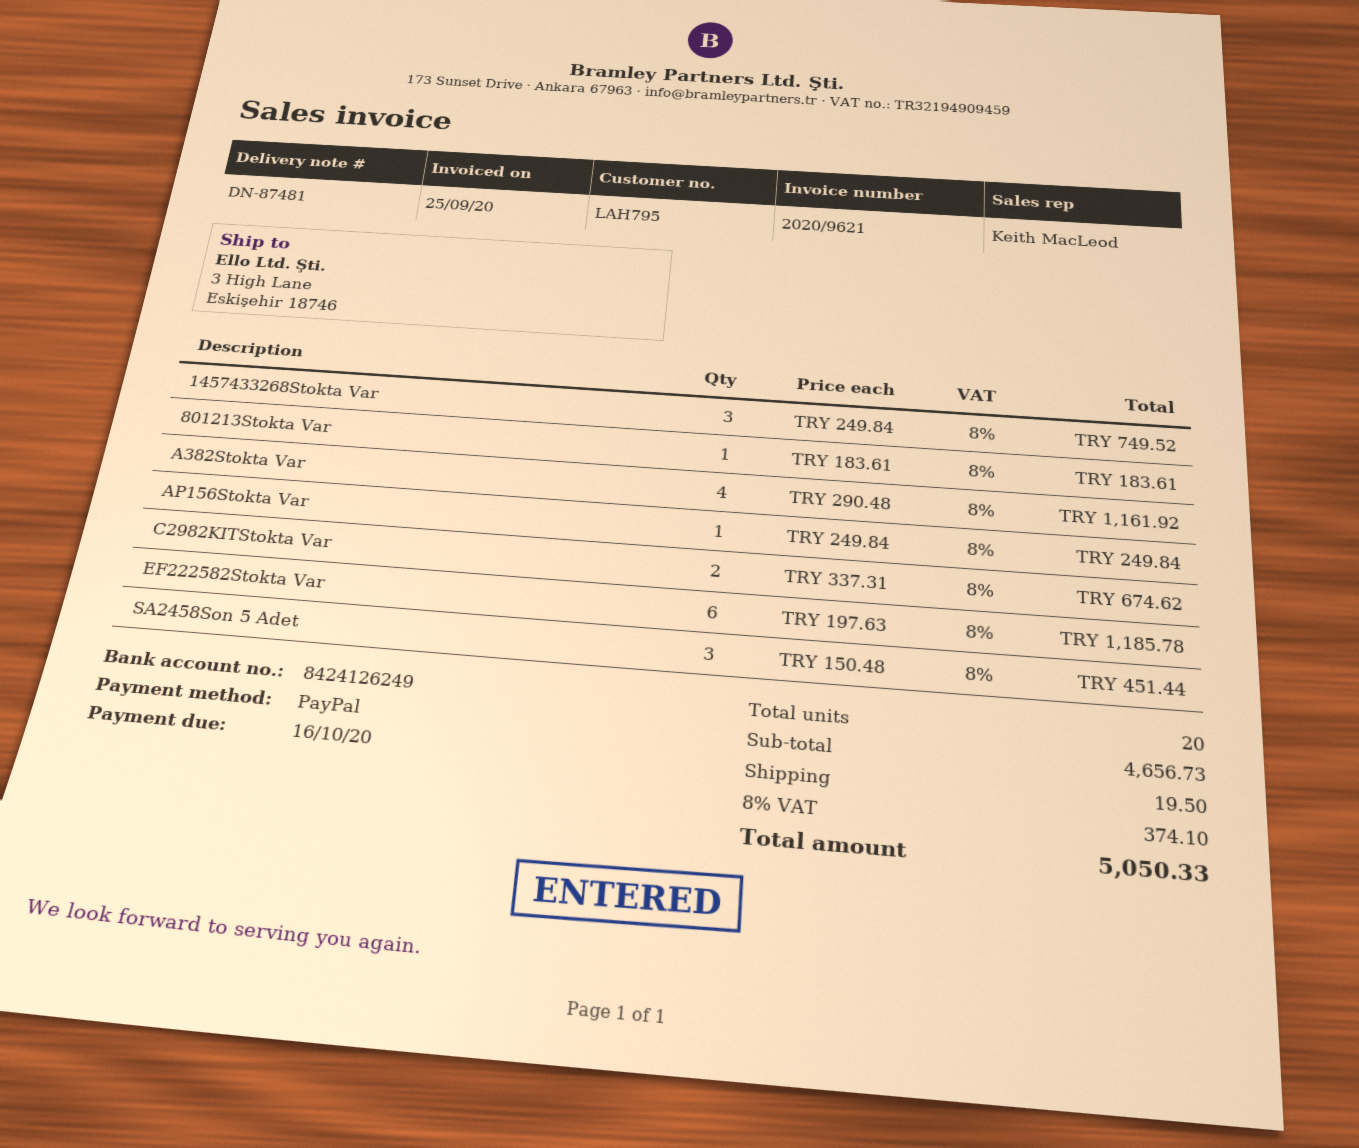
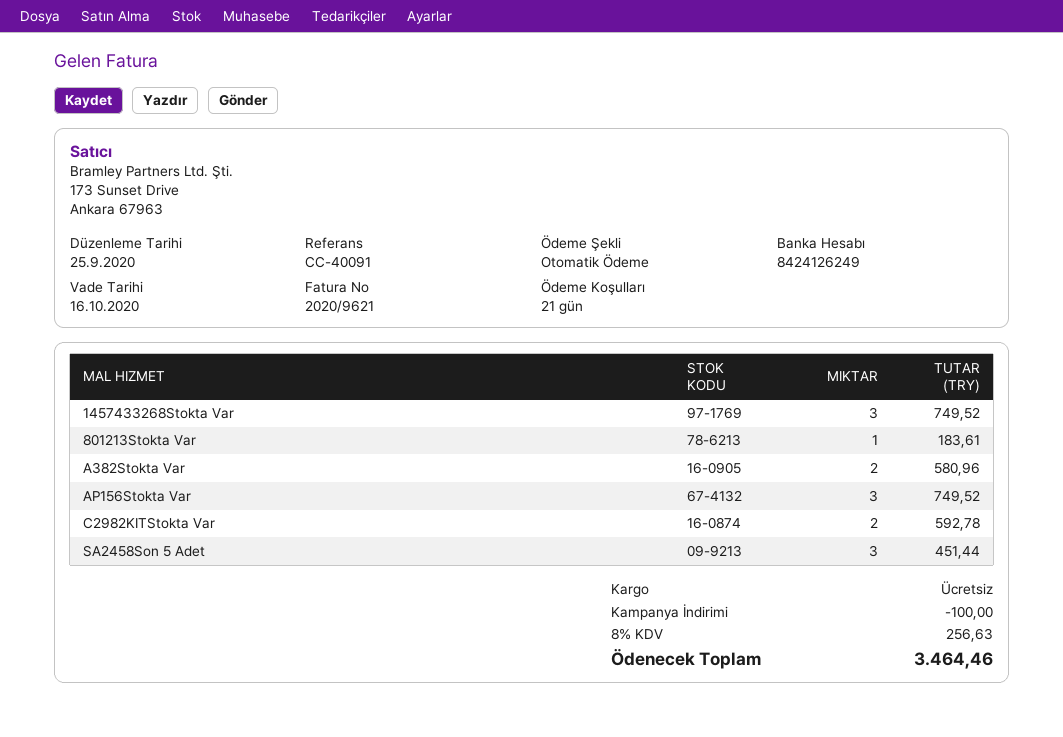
payment method: PayPal -> direct debit
A382Stokta Var: 4 for 1161.92 -> 2 for 580.96
AP156Stokta Var: 1 for 249.84 -> 3 for 749.52
C2982KITStokta Var: 2 for 674.62 -> 2 for 592.78
EF222582Stokta Var: 6 for 1185.78 -> none
discount: none -> 100.00
shipping: 19.50 -> 0.00
tax: 8% = 374.10 -> 8% = 256.63
total: 5050.33 -> 3464.46

